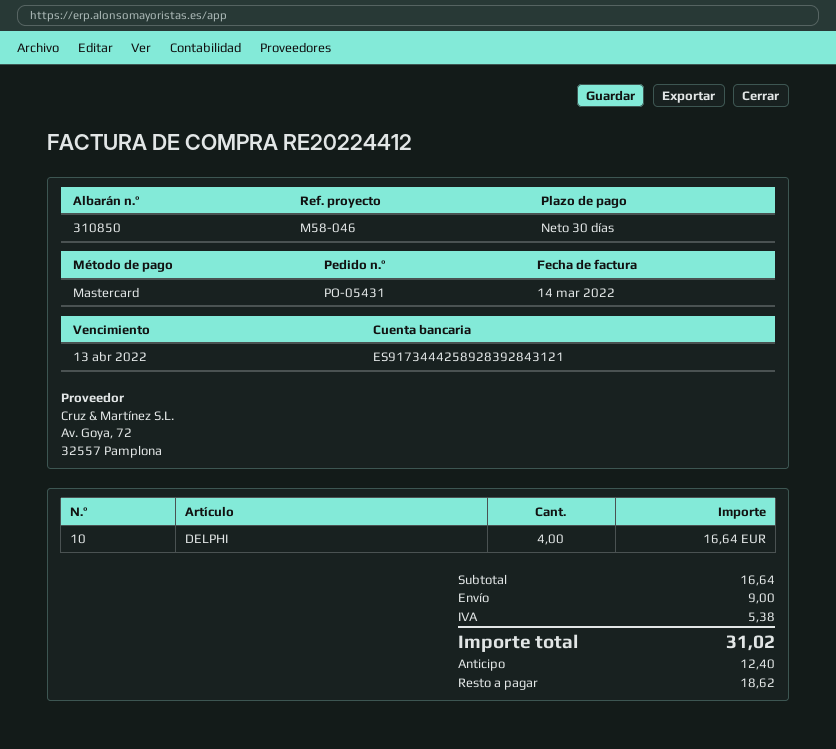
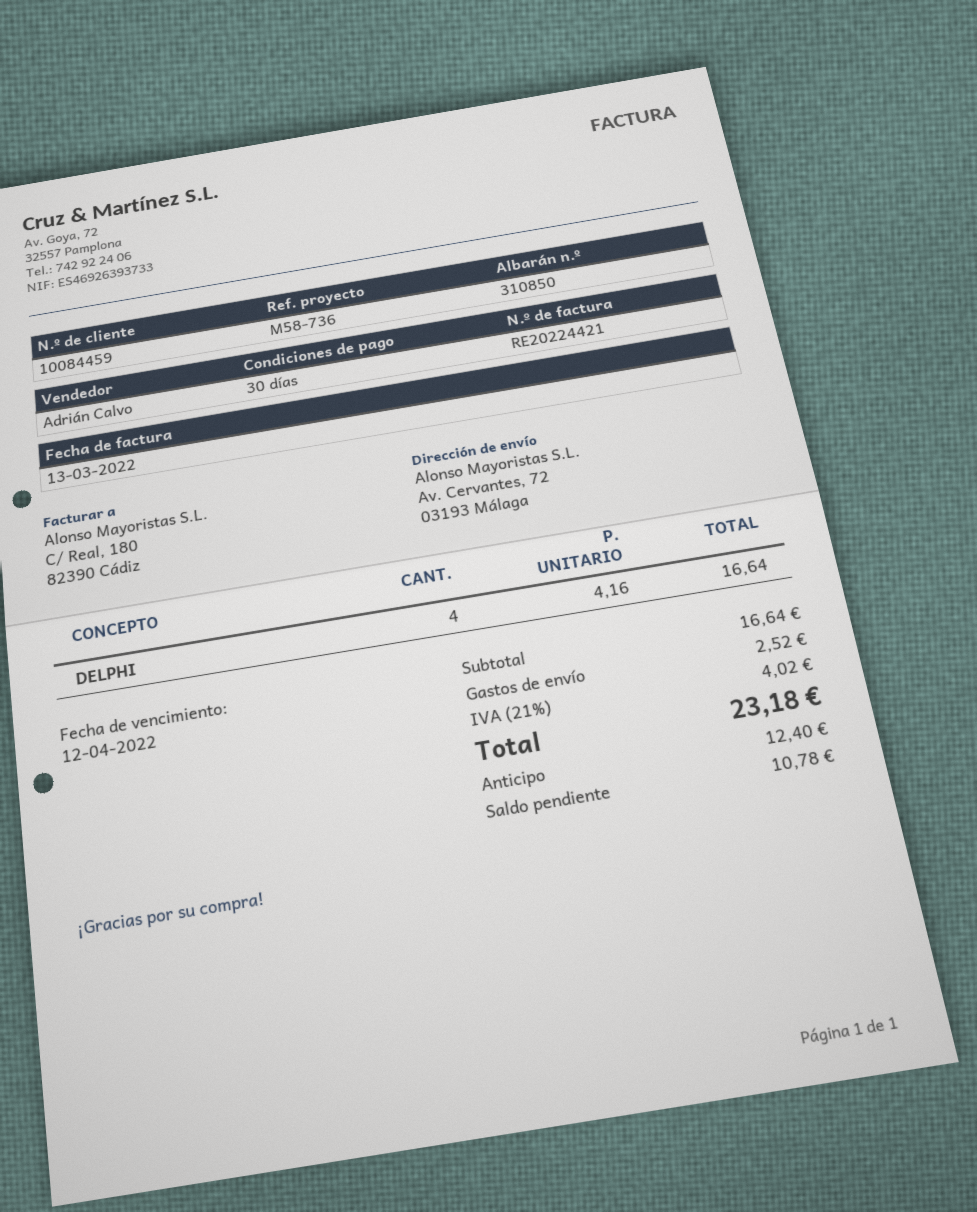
invoice number: RE20224412 -> RE20224421
invoice date: 2022-03-14 -> 2022-03-13
due date: 2022-04-13 -> 2022-04-12
reference: M58-046 -> M58-736
shipping: 9.00 -> 2.52
tax: 5.38 -> 4.02
total: 31.02 -> 23.18
balance: 18.62 -> 10.78

